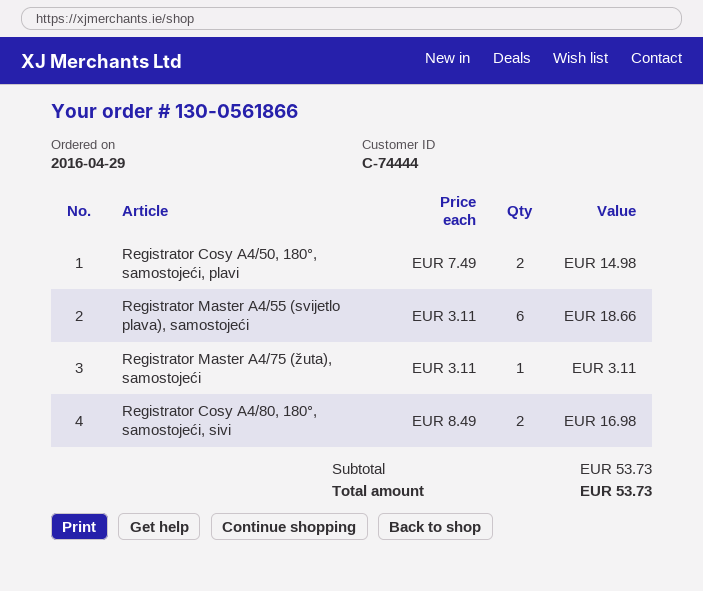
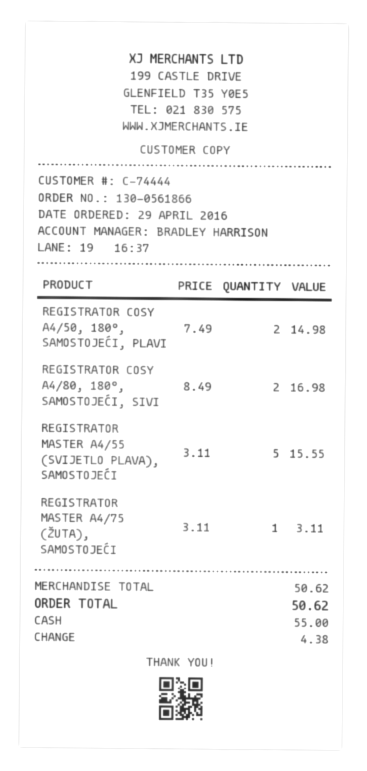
Registrator Master A4/55 (svijetlo plava), samostojeći: 6 x 3.11 = 18.66 -> 5 x 3.11 = 15.55
subtotal: 53.73 -> 50.62
total: 53.73 -> 50.62

